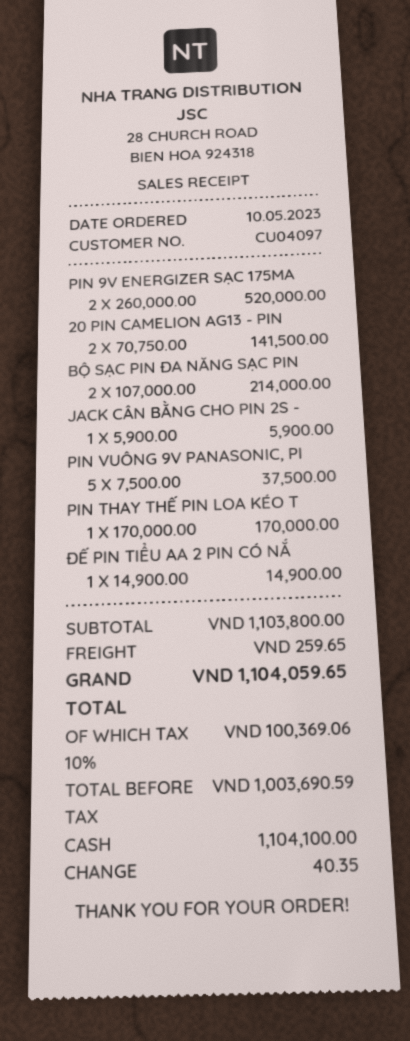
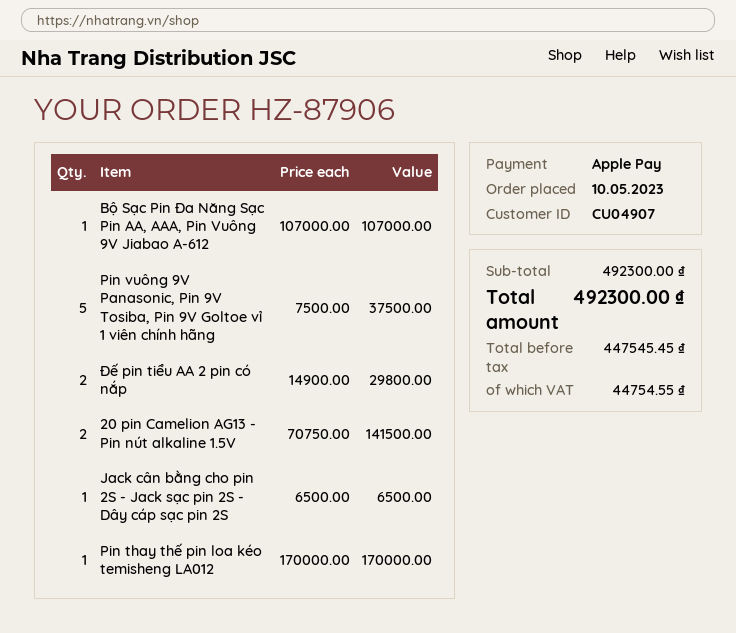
customer number: CU04097 -> CU04907
payment method: cash -> Apple Pay
PIN 9V ENERGIZER SẠC 175MA: 2 x 260000.00 = 520000.00 -> none
BỘ SẠC PIN ĐA NĂNG SẠC PIN: 2 x 107000.00 = 214000.00 -> 1 x 107000.00 = 107000.00
JACK CÂN BẰNG CHO PIN 2S -: 1 x 5900.00 = 5900.00 -> 1 x 6500.00 = 6500.00
ĐẾ PIN TIỂU AA 2 PIN CÓ NẮ: 1 x 14900.00 = 14900.00 -> 2 x 14900.00 = 29800.00
subtotal: 1103800.00 -> 492300.00
shipping: 259.65 -> none
net: 1003690.59 -> 447545.45
tax: 100369.06 -> 44754.55
total: 1104059.65 -> 492300.00

